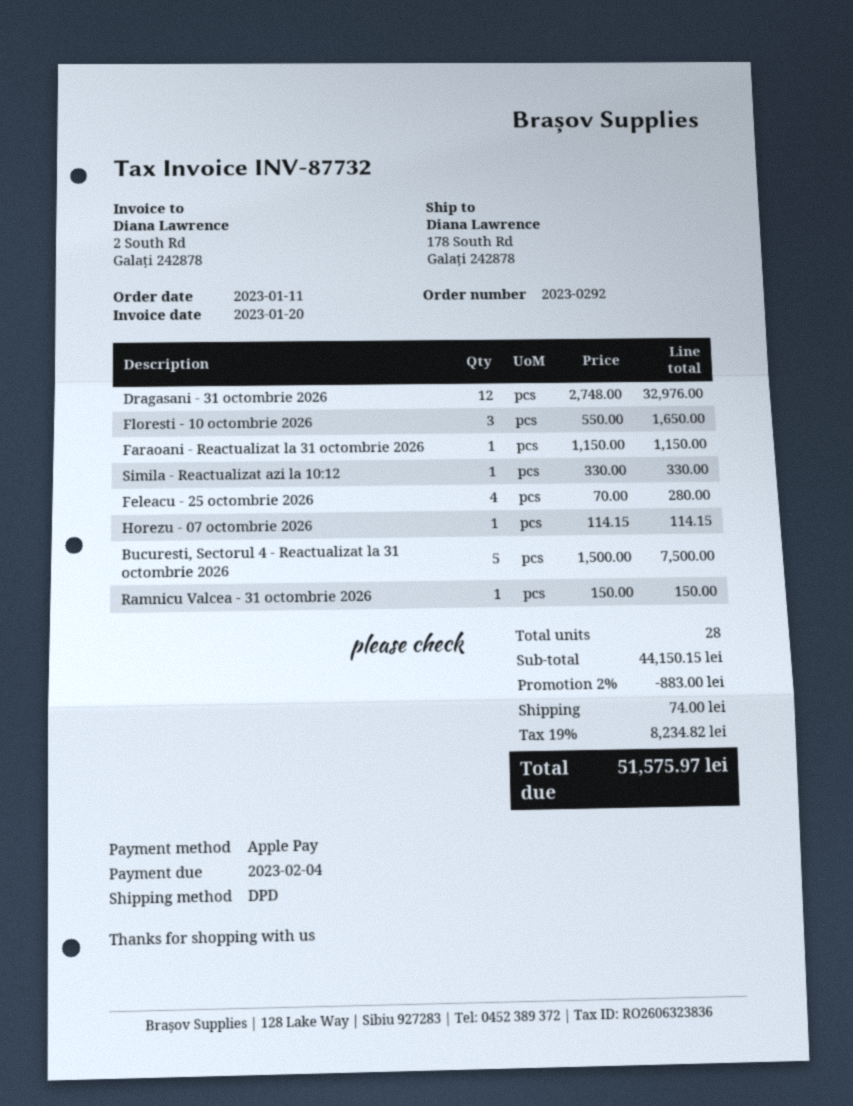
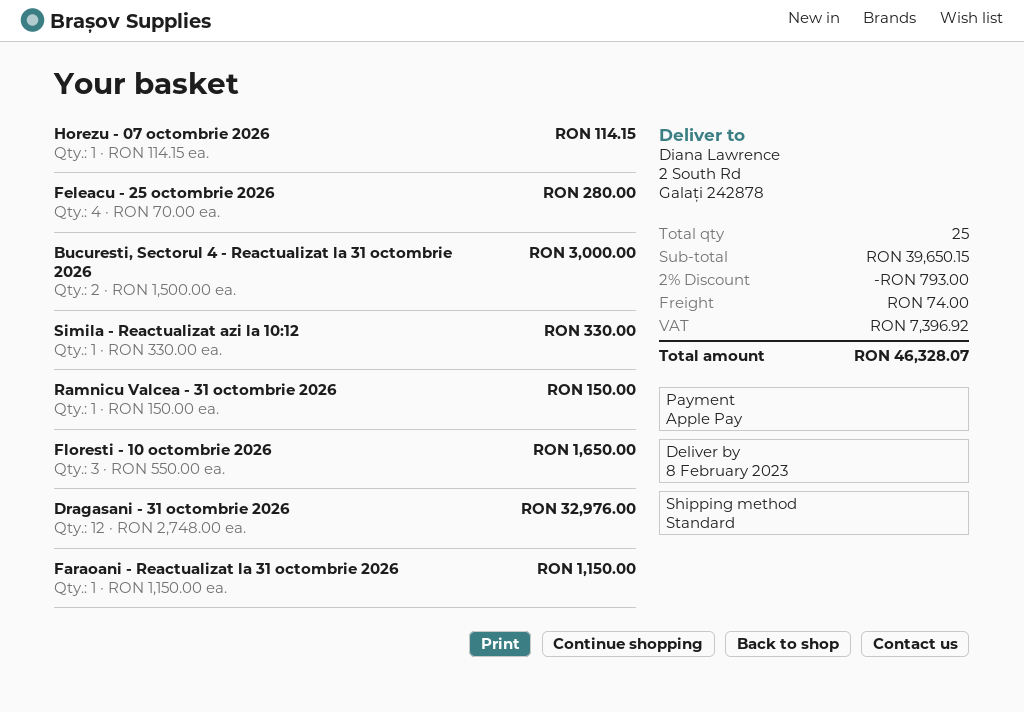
shipping method: DPD -> standard
ship to: 178 South Rd, Galați 242878 -> 2 South Rd, Galați 242878
Bucuresti, Sectorul 4 - Reactualizat la 31 octombrie 2026: 5 x 1500.00 = 7500.00 -> 2 x 1500.00 = 3000.00
total quantity: 28 -> 25
subtotal: 44150.15 -> 39650.15
discount: 2% = 883.00 -> 2% = 793.00
tax: 8234.82 -> 7396.92
total: 51575.97 -> 46328.07

